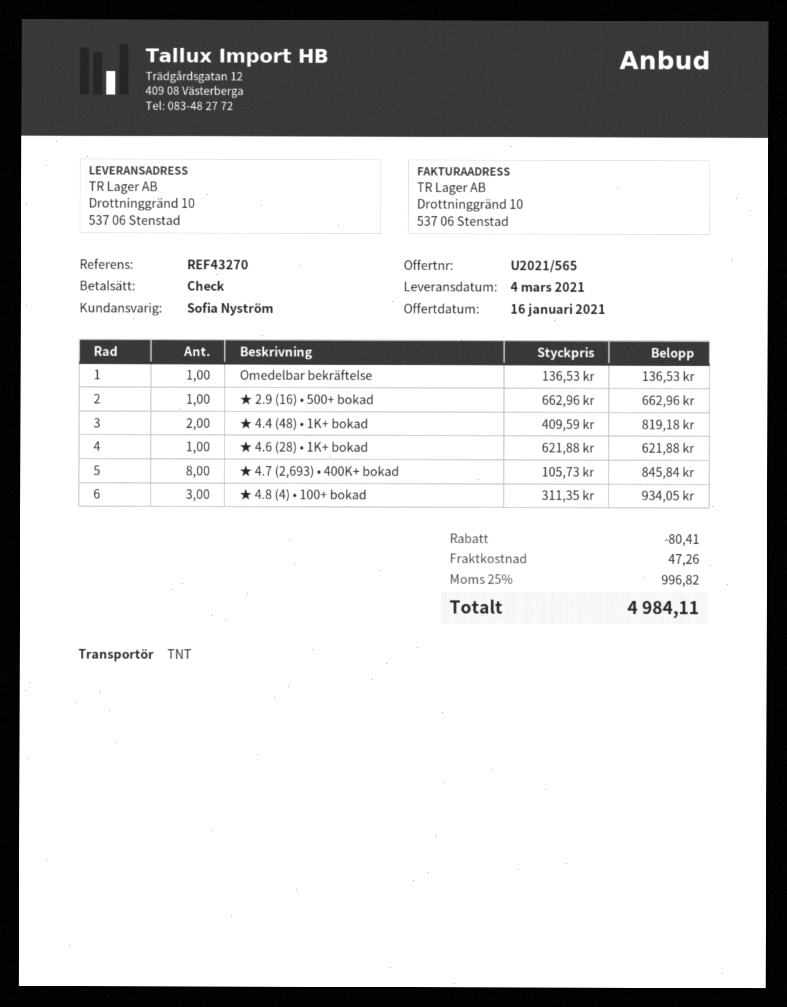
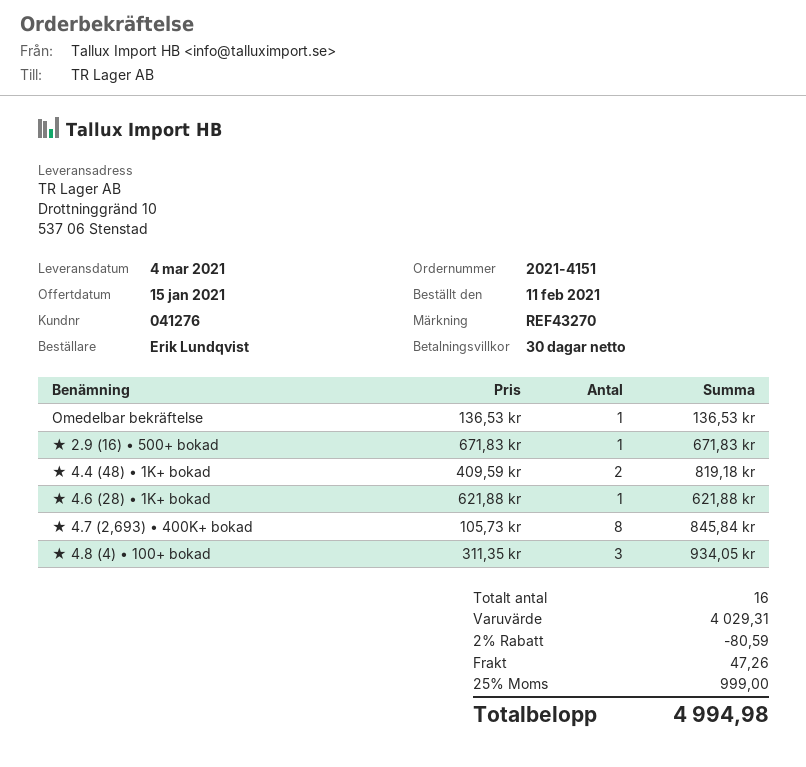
quote date: 2021-01-16 -> 2021-01-15
★ 2.9 (16) • 500+ bokad: 1 x 662.96 = 662.96 -> 1 x 671.83 = 671.83
discount: 80.41 -> 80.59
tax: 25% = 996.82 -> 25% = 999.00
total: 4984.11 -> 4994.98

